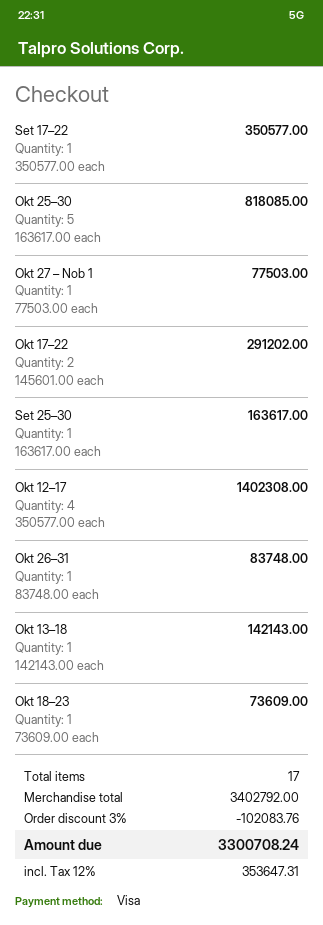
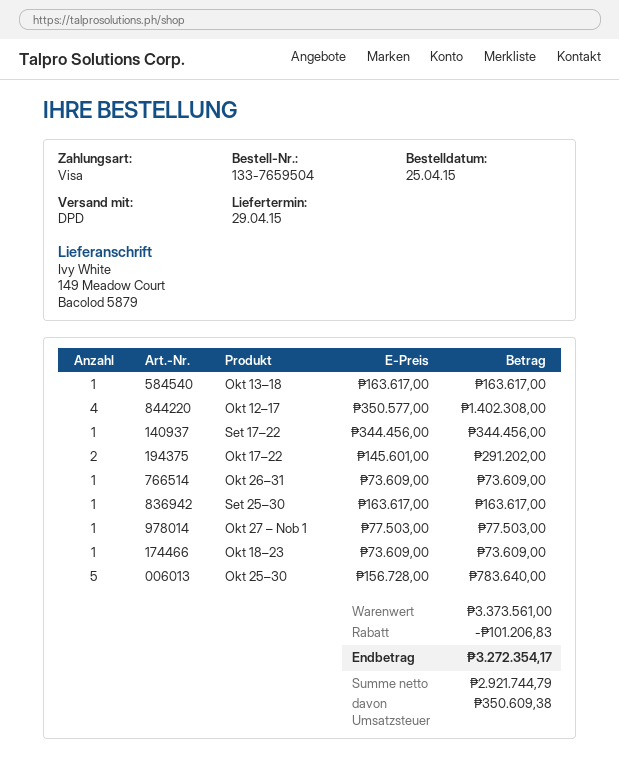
Set 17–22: 1 x 350577.00 = 350577.00 -> 1 x 344456.00 = 344456.00
Okt 25–30: 5 x 163617.00 = 818085.00 -> 5 x 156728.00 = 783640.00
Okt 26–31: 1 x 83748.00 = 83748.00 -> 1 x 73609.00 = 73609.00
Okt 13–18: 1 x 142143.00 = 142143.00 -> 1 x 163617.00 = 163617.00
subtotal: 3402792.00 -> 3373561.00
discount: 102083.76 -> 101206.83
tax: 353647.31 -> 350609.38
total: 3300708.24 -> 3272354.17

